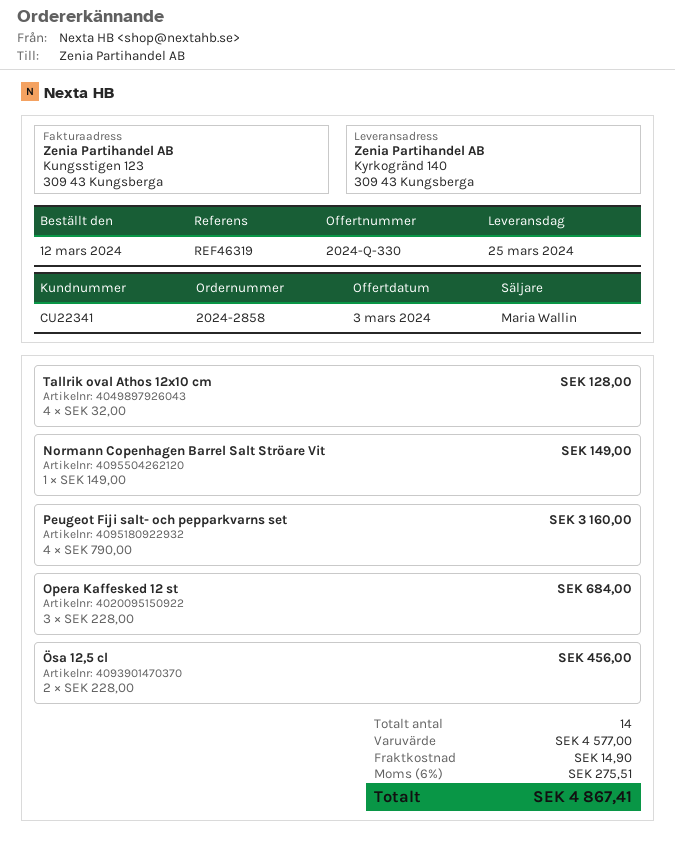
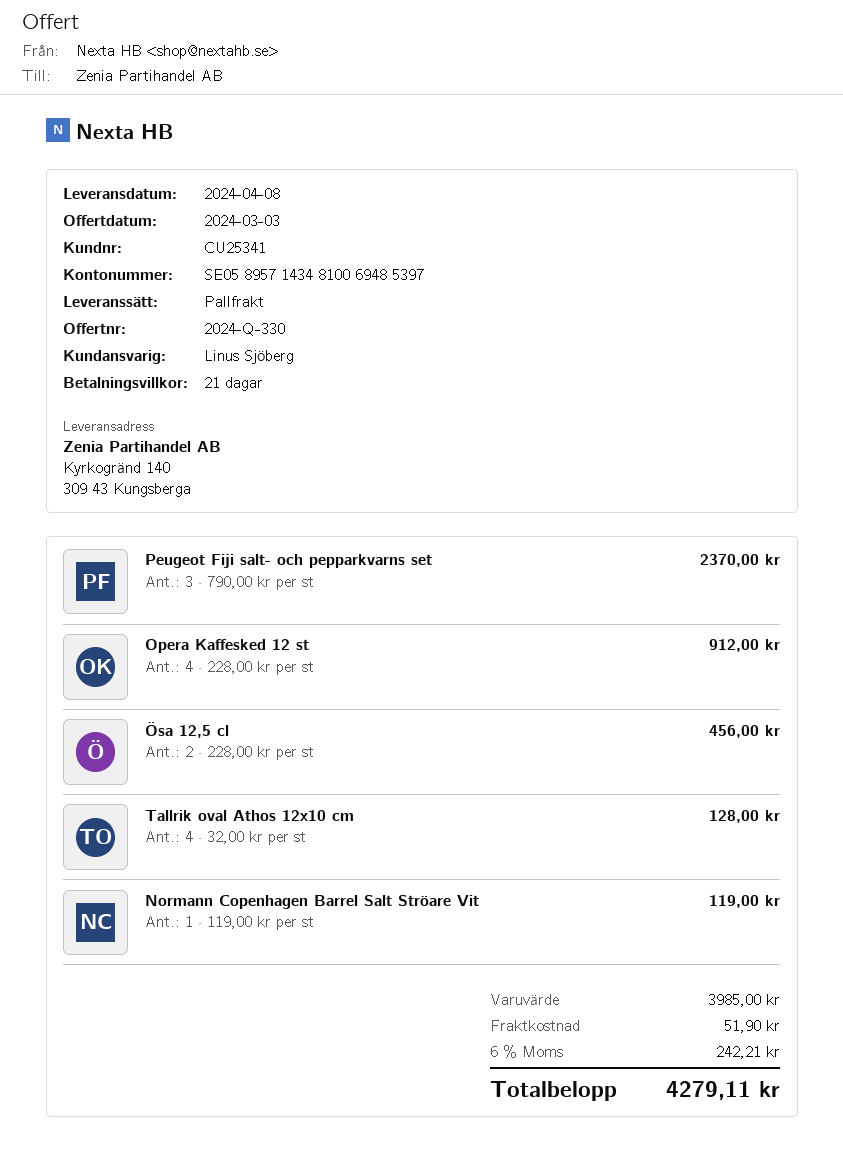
delivery date: 2024-03-25 -> 2024-04-08
customer number: CU22341 -> CU25341
sales rep: Maria Wallin -> Linus Sjöberg
Normann Copenhagen Barrel Salt Ströare Vit: 1 x 149.00 = 149.00 -> 1 x 119.00 = 119.00
Peugeot Fiji salt- och pepparkvarns set: 4 x 790.00 = 3160.00 -> 3 x 790.00 = 2370.00
Opera Kaffesked 12 st: 3 x 228.00 = 684.00 -> 4 x 228.00 = 912.00
subtotal: 4577.00 -> 3985.00
shipping: 14.90 -> 51.90
tax: 6% = 275.51 -> 6% = 242.21
total: 4867.41 -> 4279.11

